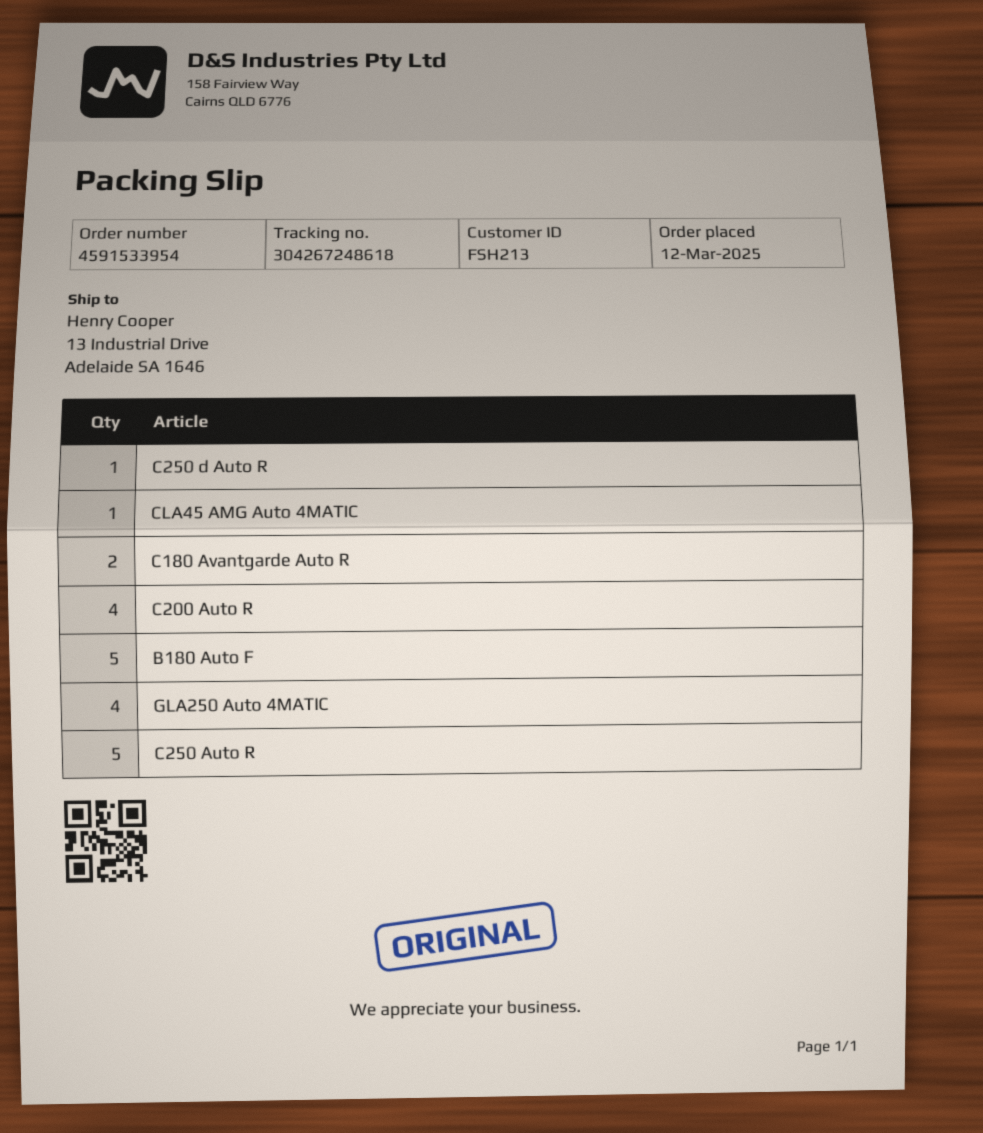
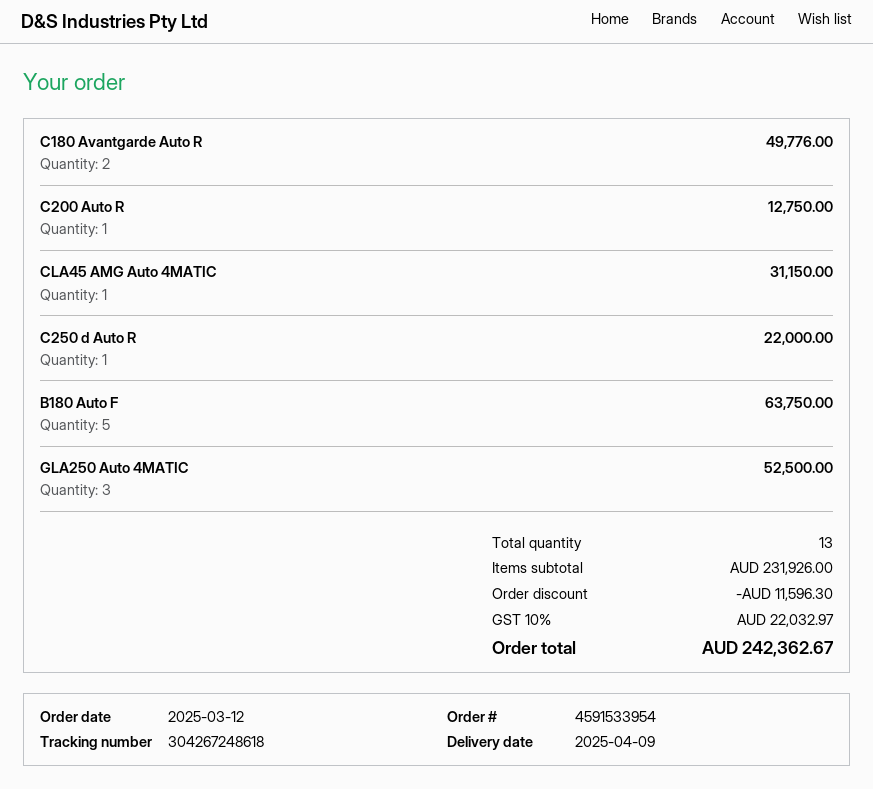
C200 Auto R: 4 -> 1
GLA250 Auto 4MATIC: 4 -> 3
C250 Auto R: 5 -> none

